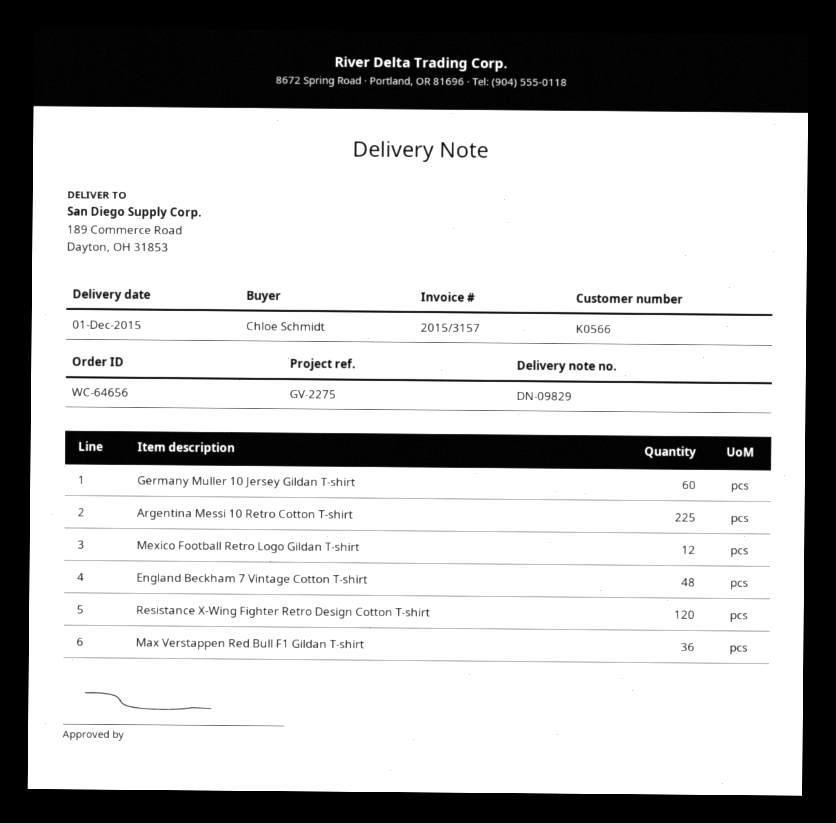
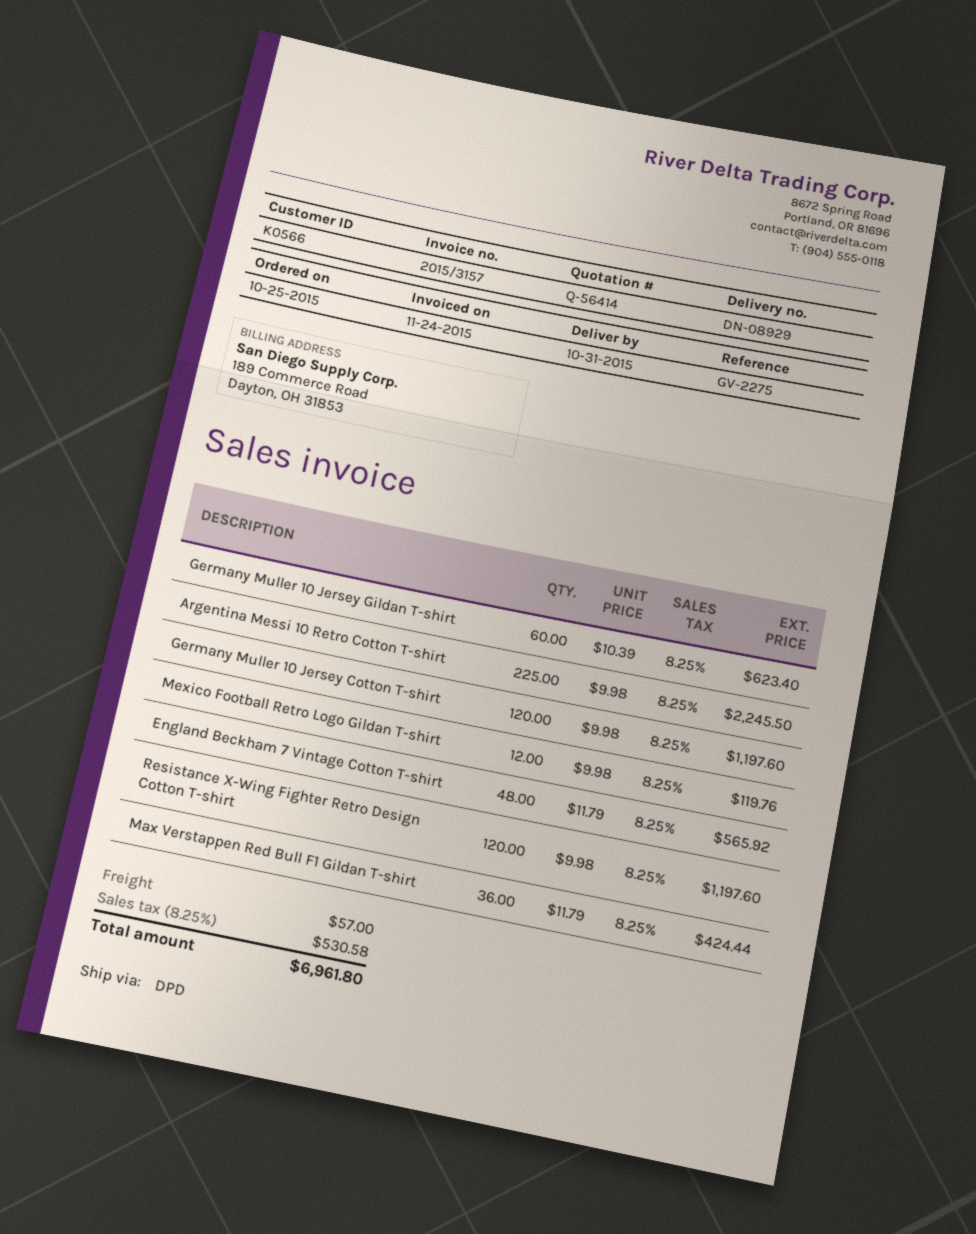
delivery note number: DN-09829 -> DN-08929
delivery date: 2015-12-01 -> 2015-10-31
Germany Muller 10 Jersey Cotton T-shirt: none -> 120

